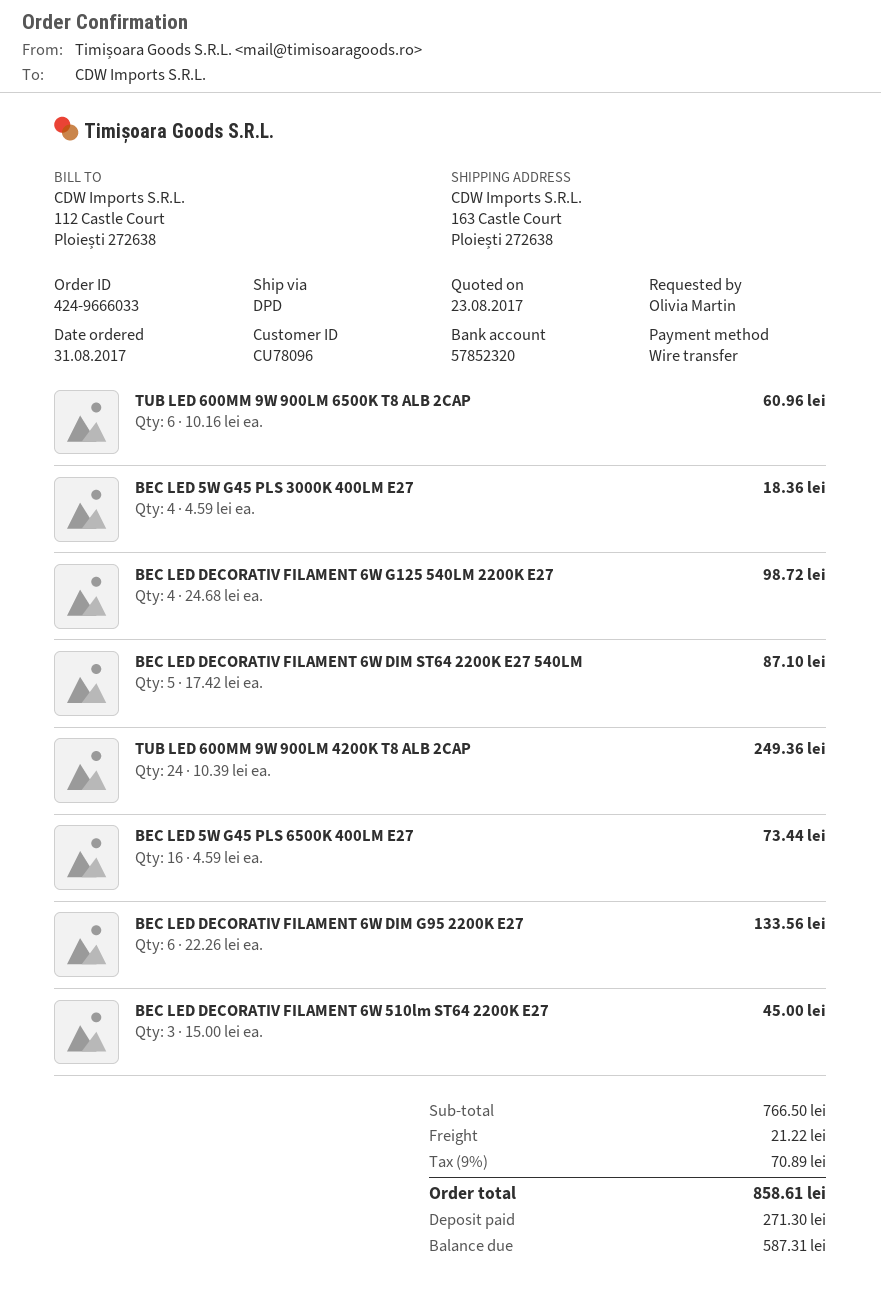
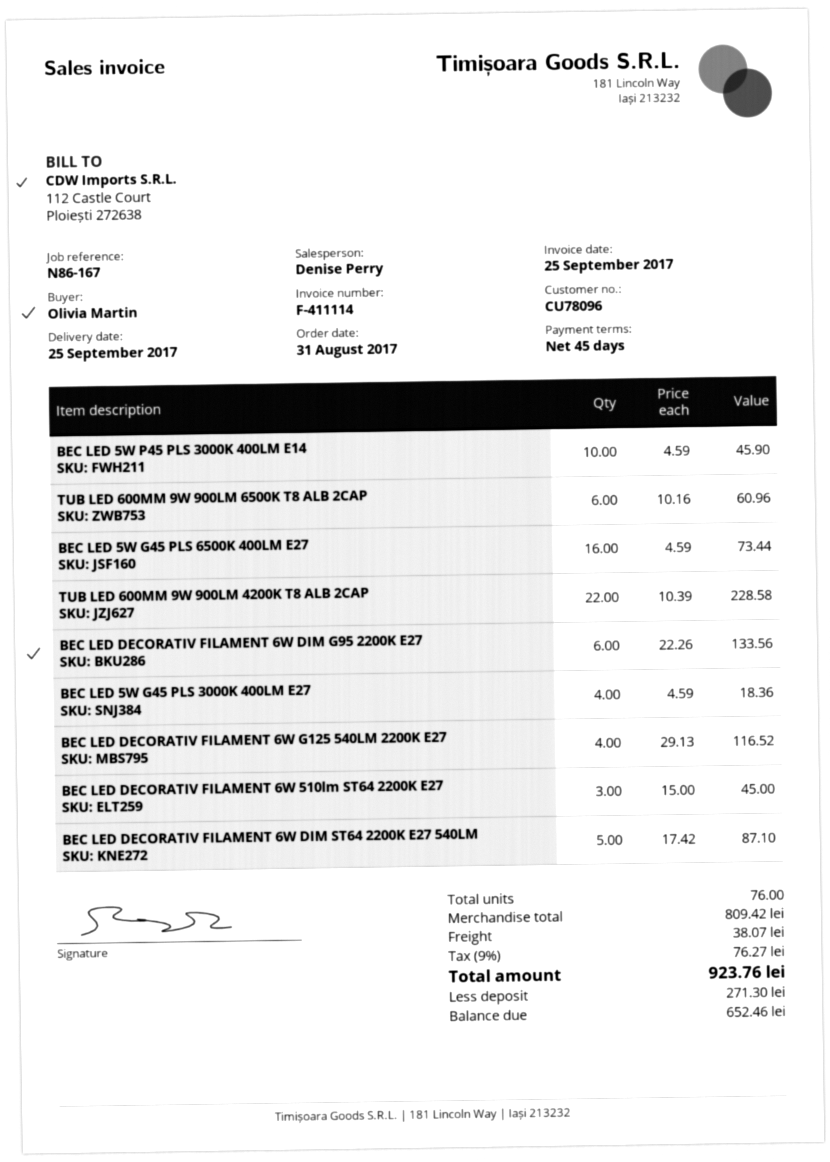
BEC LED DECORATIV FILAMENT 6W G125 540LM 2200K E27: 4 x 24.68 = 98.72 -> 4 x 29.13 = 116.52
TUB LED 600MM 9W 900LM 4200K T8 ALB 2CAP: 24 x 10.39 = 249.36 -> 22 x 10.39 = 228.58
BEC LED 5W P45 PLS 3000K 400LM E14: none -> 10 x 4.59 = 45.90
subtotal: 766.50 -> 809.42
shipping: 21.22 -> 38.07
tax: 9% = 70.89 -> 9% = 76.27
total: 858.61 -> 923.76
balance: 587.31 -> 652.46

